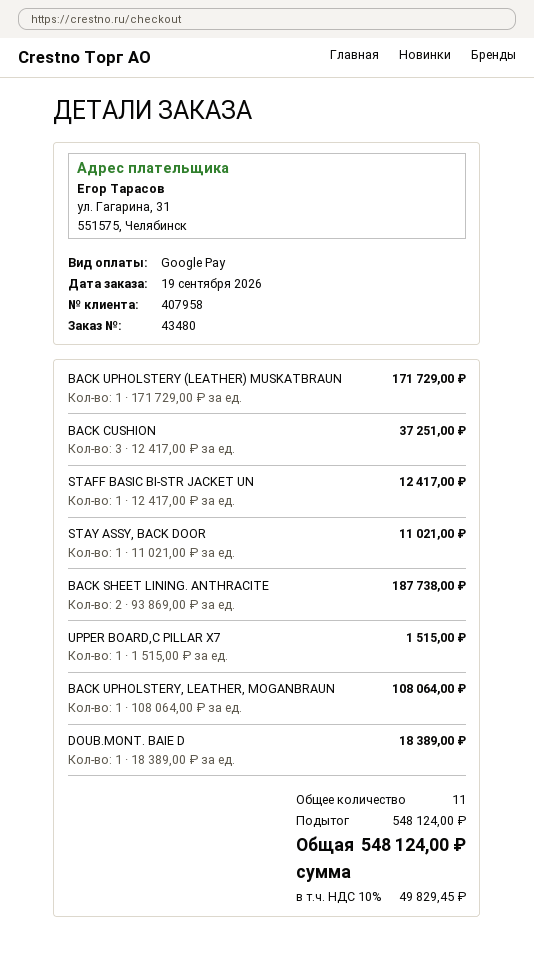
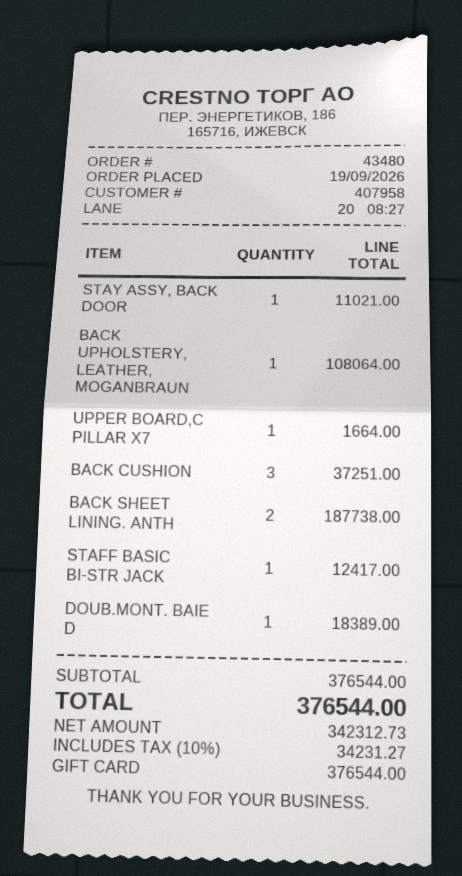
payment method: Google Pay -> gift card
BACK UPHOLSTERY (LEATHER) MUSKATBRAUN: 1 for 171729.00 -> none
UPPER BOARD,C PILLAR X7: 1 for 1515.00 -> 1 for 1664.00
subtotal: 548124.00 -> 376544.00
tax: 10% = 49829.45 -> 10% = 34231.27
total: 548124.00 -> 376544.00

